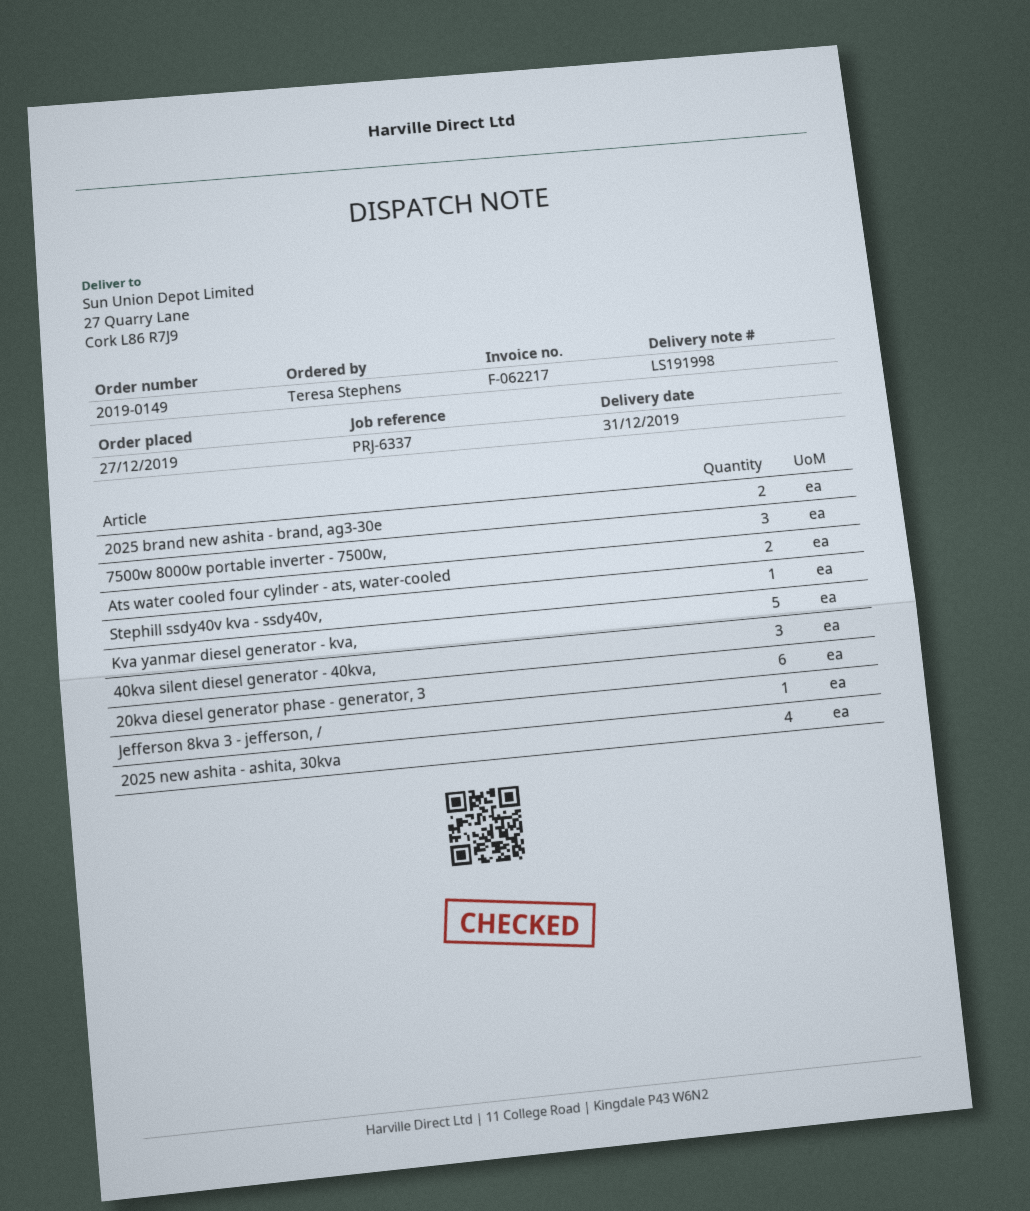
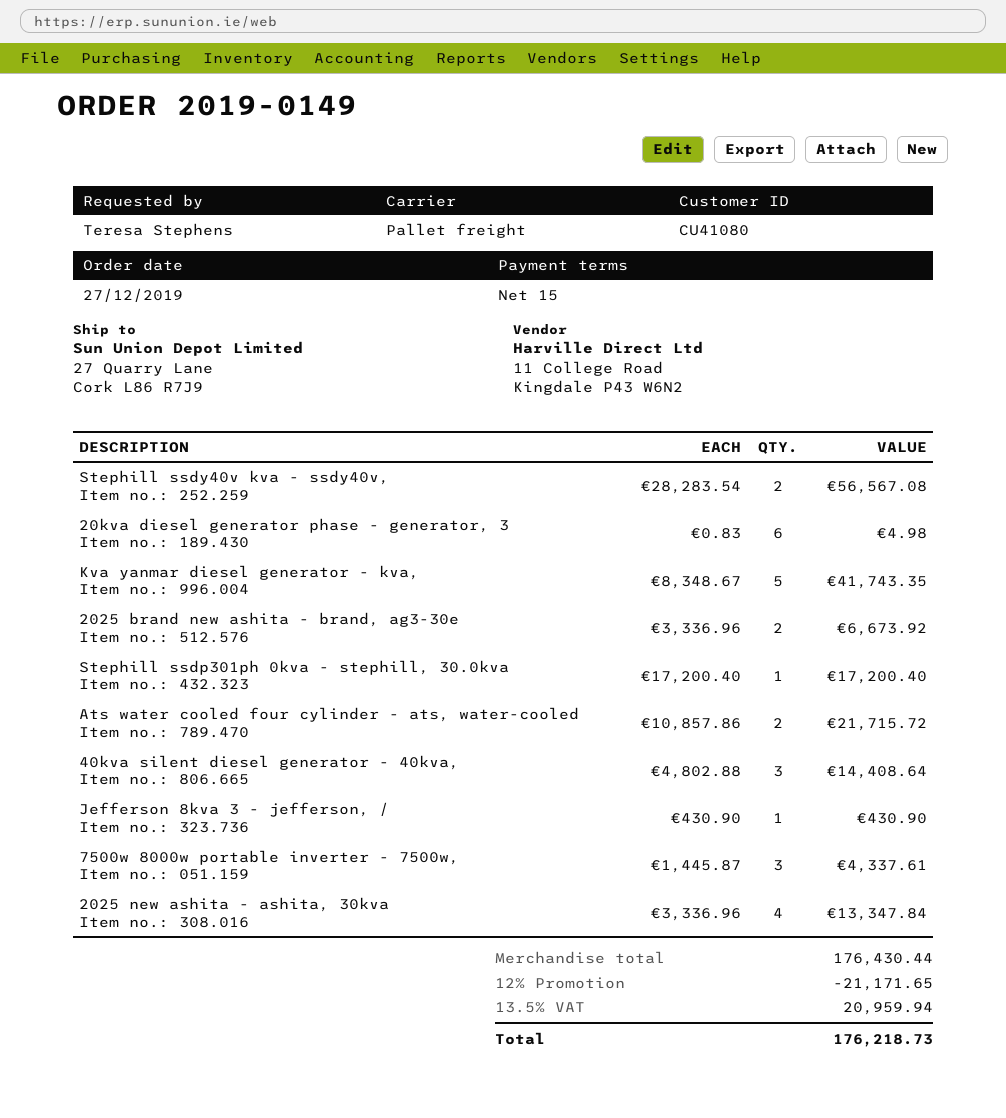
Stephill ssdy40v kva - ssdy40v,: 1 -> 2
Stephill ssdp301ph 0kva - stephill, 30.0kva: none -> 1

